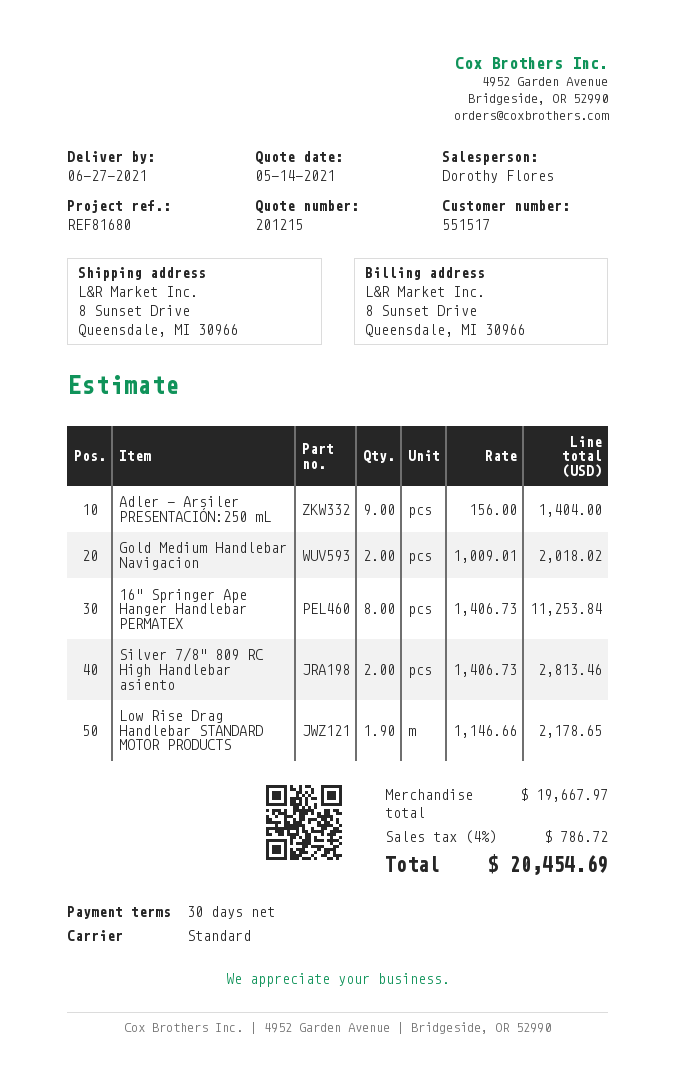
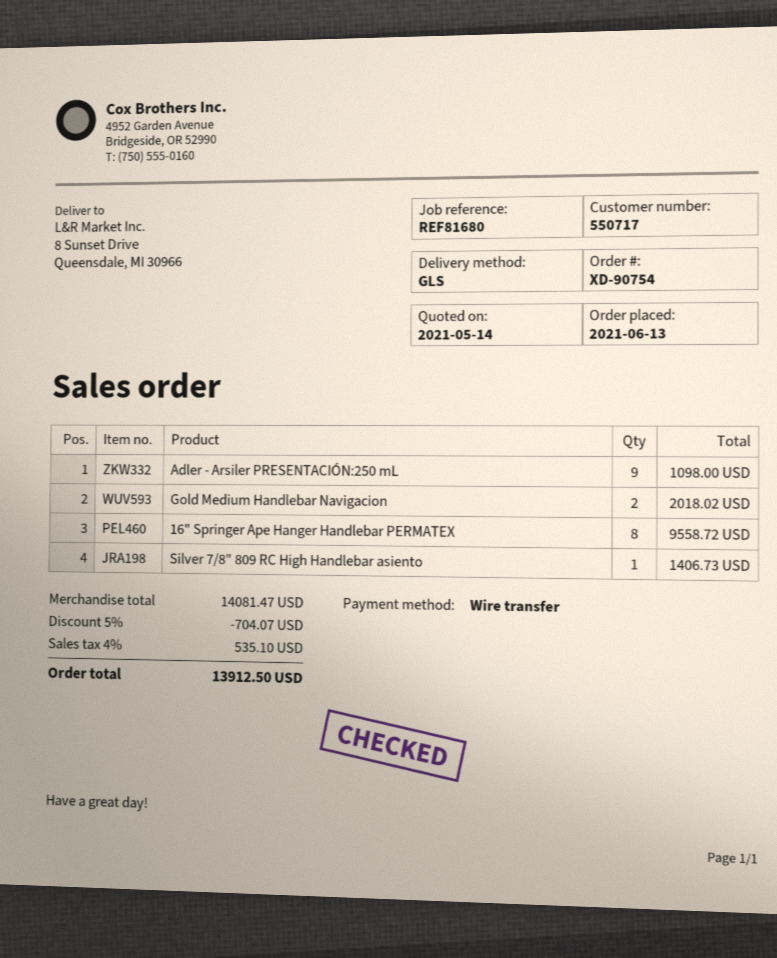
customer number: 551517 -> 550717
shipping method: standard -> GLS
Adler - Arsiler PRESENTACIÓN:250 mL: 9 for 1404.00 -> 9 for 1098.00
16" Springer Ape Hanger Handlebar PERMATEX: 8 for 11253.84 -> 8 for 9558.72
Silver 7/8" 809 RC High Handlebar asiento: 2 for 2813.46 -> 1 for 1406.73
Low Rise Drag Handlebar STANDARD MOTOR PRODUCTS: 1.9 for 2178.65 -> none
subtotal: 19667.97 -> 14081.47
discount: none -> 5% = 704.07
tax: 4% = 786.72 -> 4% = 535.10
total: 20454.69 -> 13912.50

